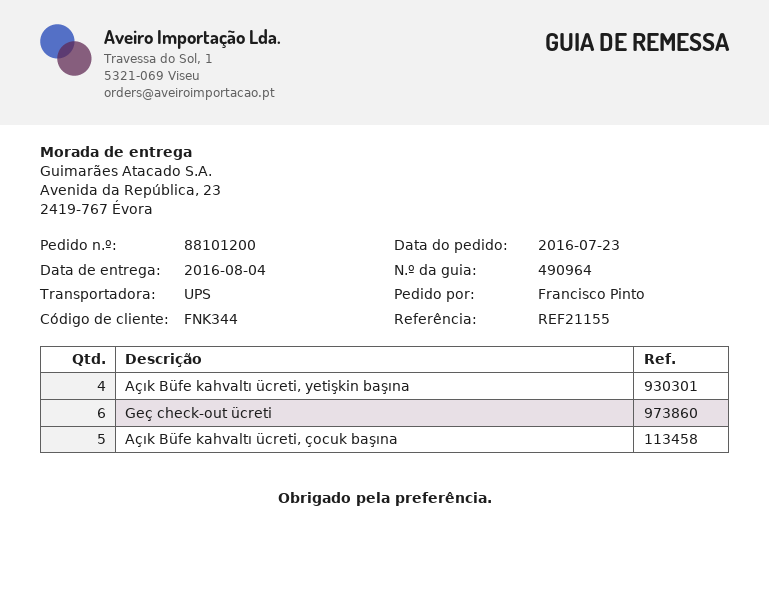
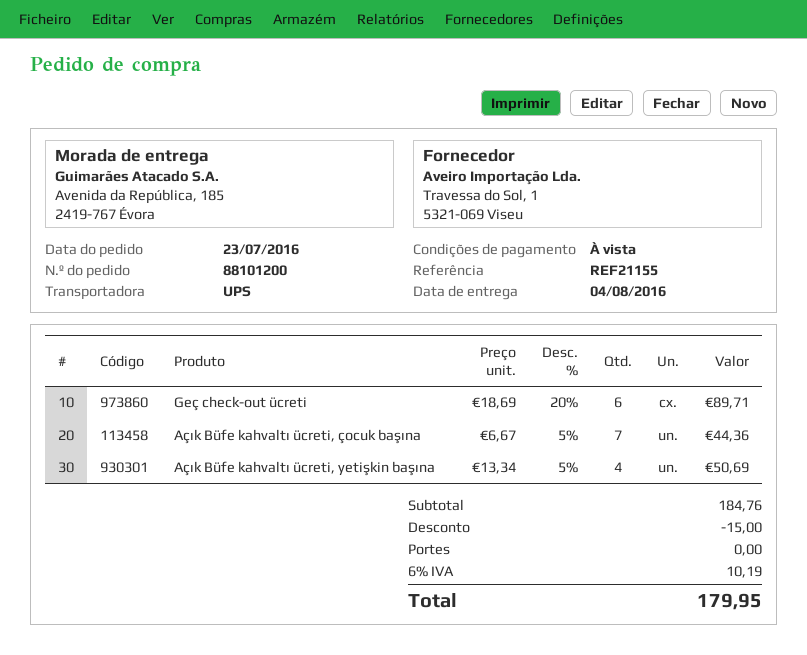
ship to: Avenida da República, 23, 2419-767 Évora -> Avenida da República, 185, 2419-767 Évora
Açık Büfe kahvaltı ücreti, çocuk başına: 5 -> 7

